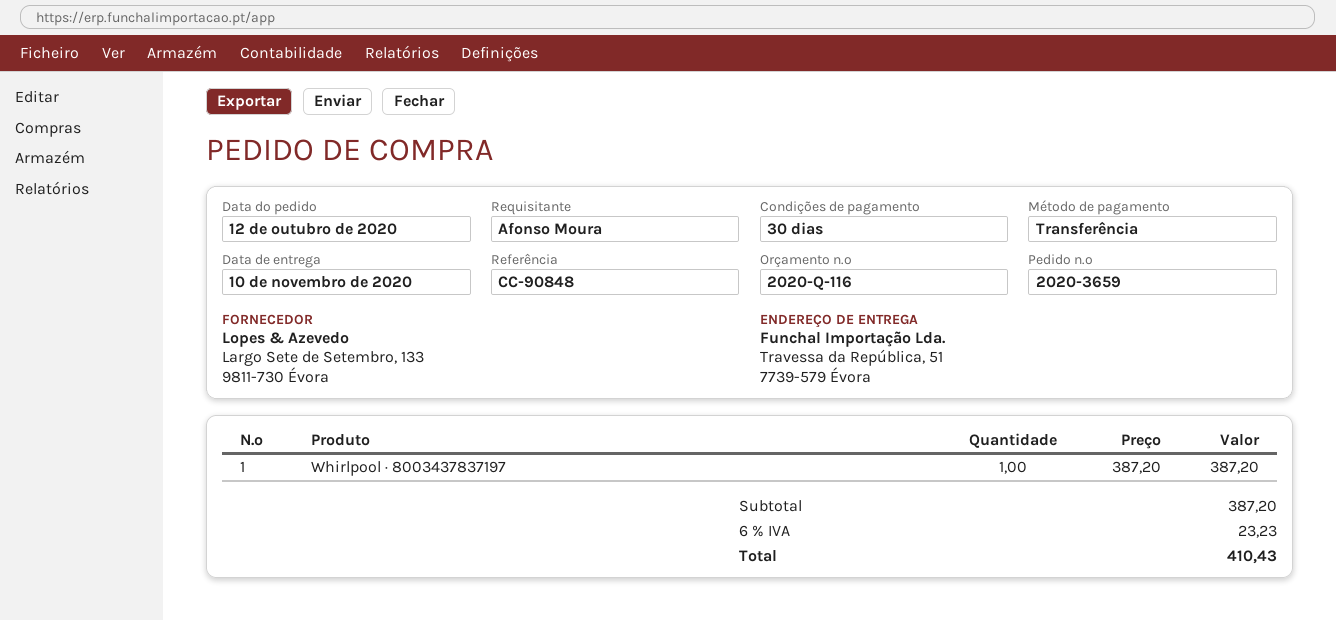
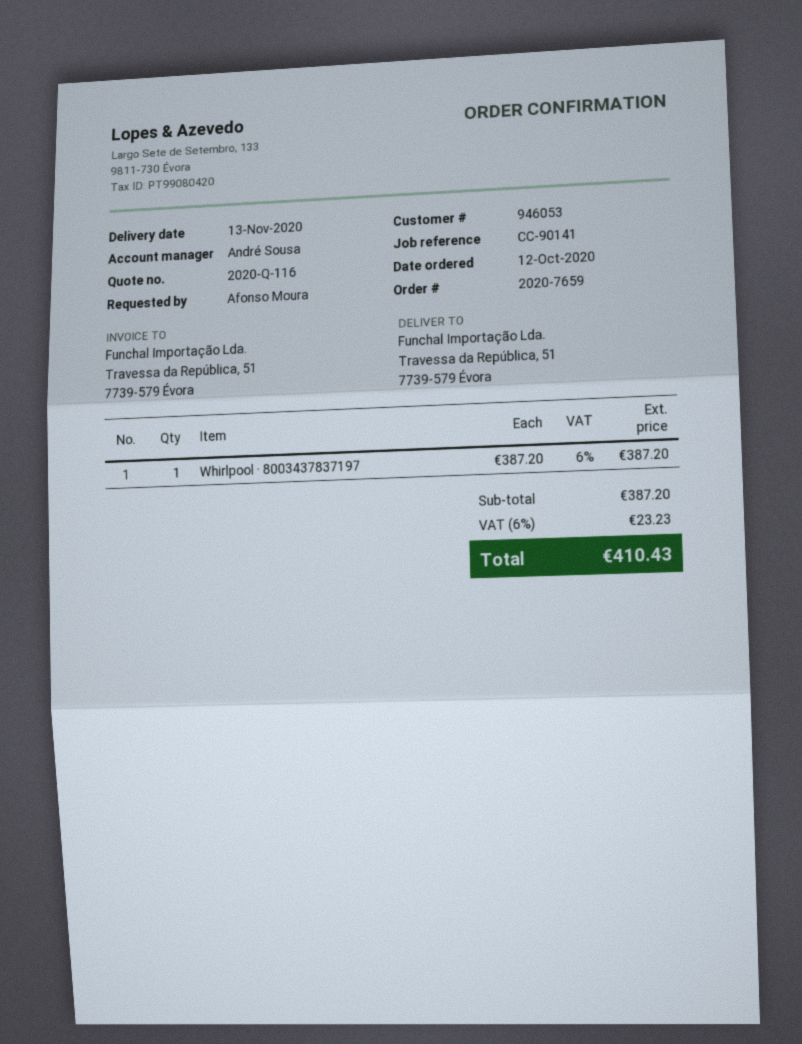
order number: 2020-3659 -> 2020-7659
delivery date: 2020-11-10 -> 2020-11-13
reference: CC-90848 -> CC-90141

